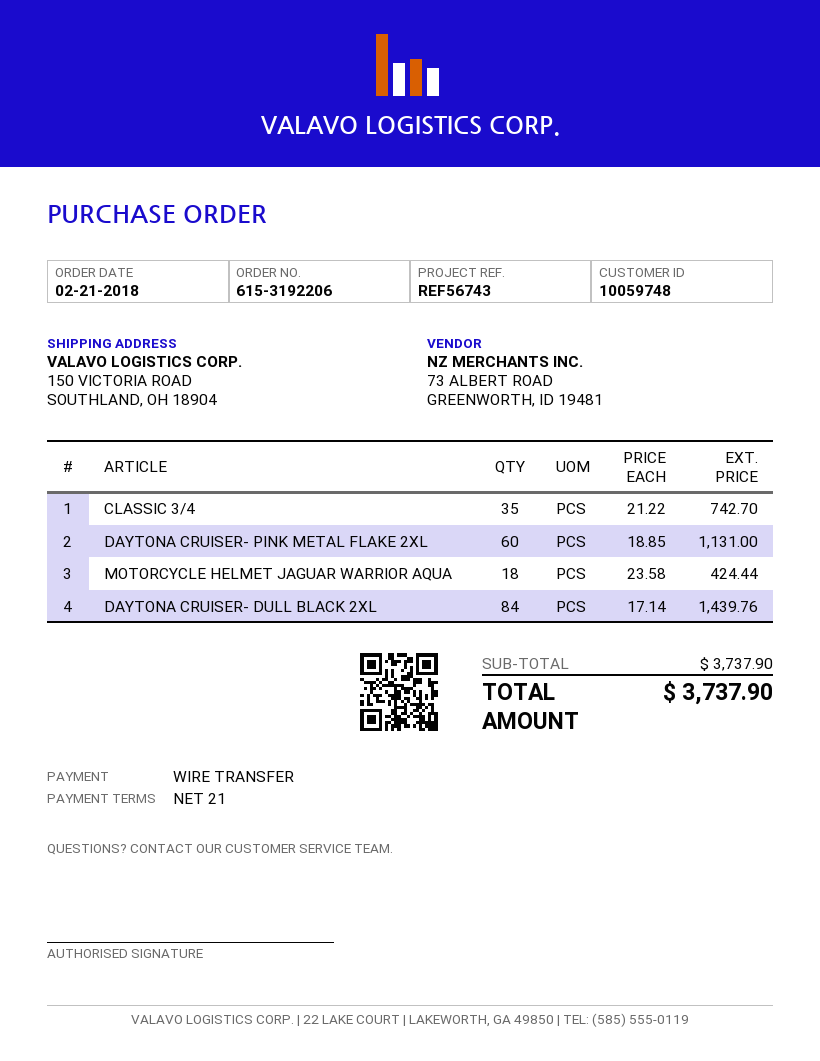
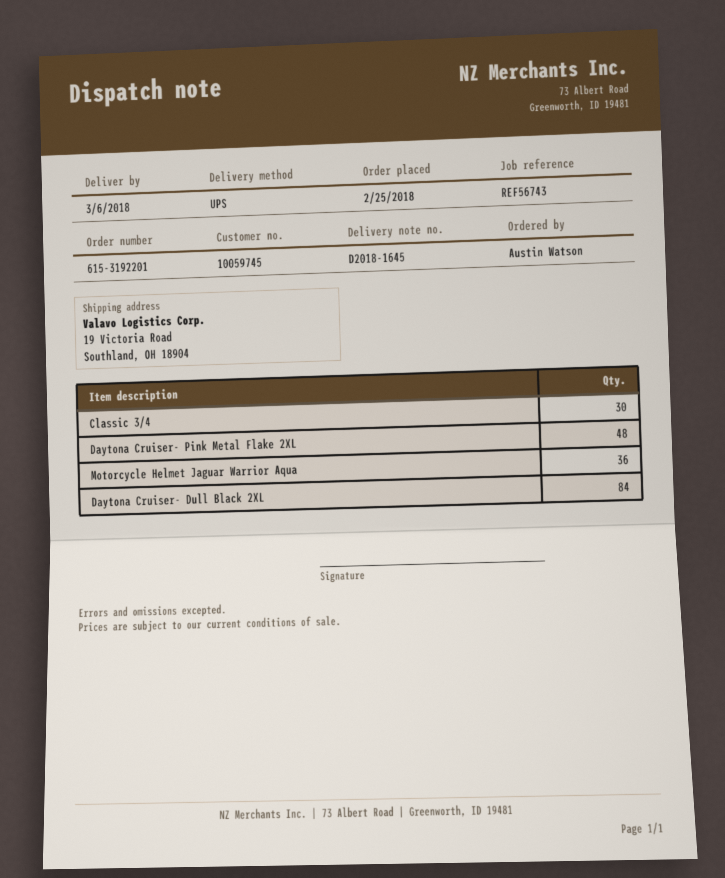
order number: 615-3192206 -> 615-3192201
order date: 2018-02-21 -> 2018-02-25
customer number: 10059748 -> 10059745
ship to: 150 VICTORIA ROAD, SOUTHLAND, OH 18904 -> 19 Victoria Road, Southland, OH 18904
CLASSIC 3/4: 35 -> 30
DAYTONA CRUISER- PINK METAL FLAKE 2XL: 60 -> 48
MOTORCYCLE HELMET JAGUAR WARRIOR AQUA: 18 -> 36

